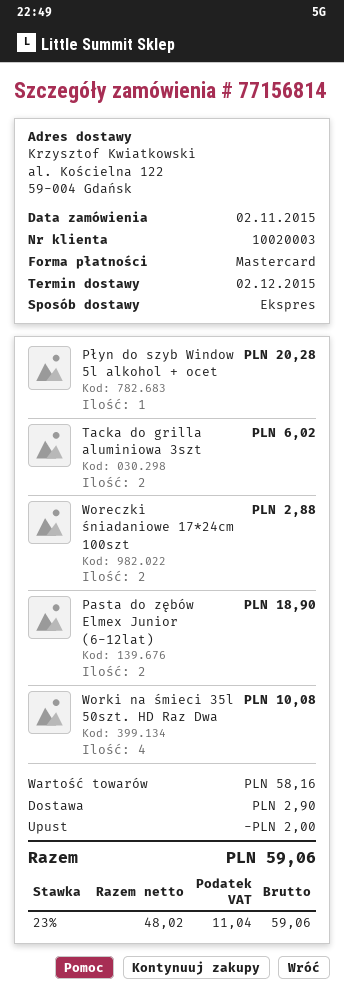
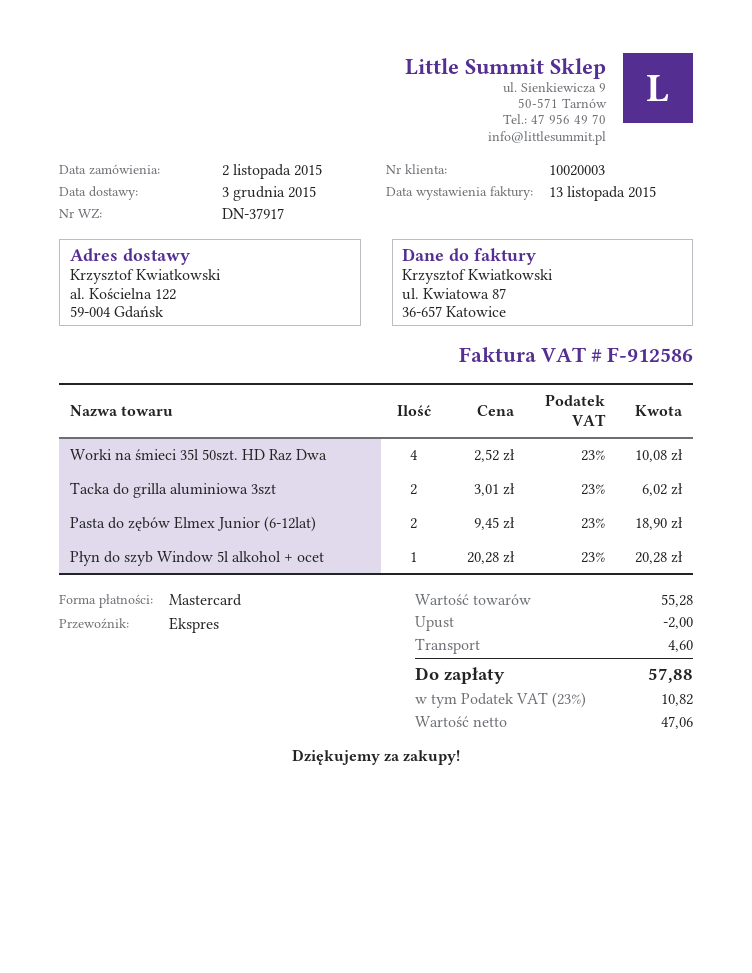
delivery date: 2015-12-02 -> 2015-12-03
Woreczki śniadaniowe 17*24cm 100szt: 2 for 2.88 -> none
subtotal: 58.16 -> 55.28
shipping: 2.90 -> 4.60
net: 48.02 -> 47.06
tax: 23% = 11.04 -> 23% = 10.82
total: 59.06 -> 57.88

